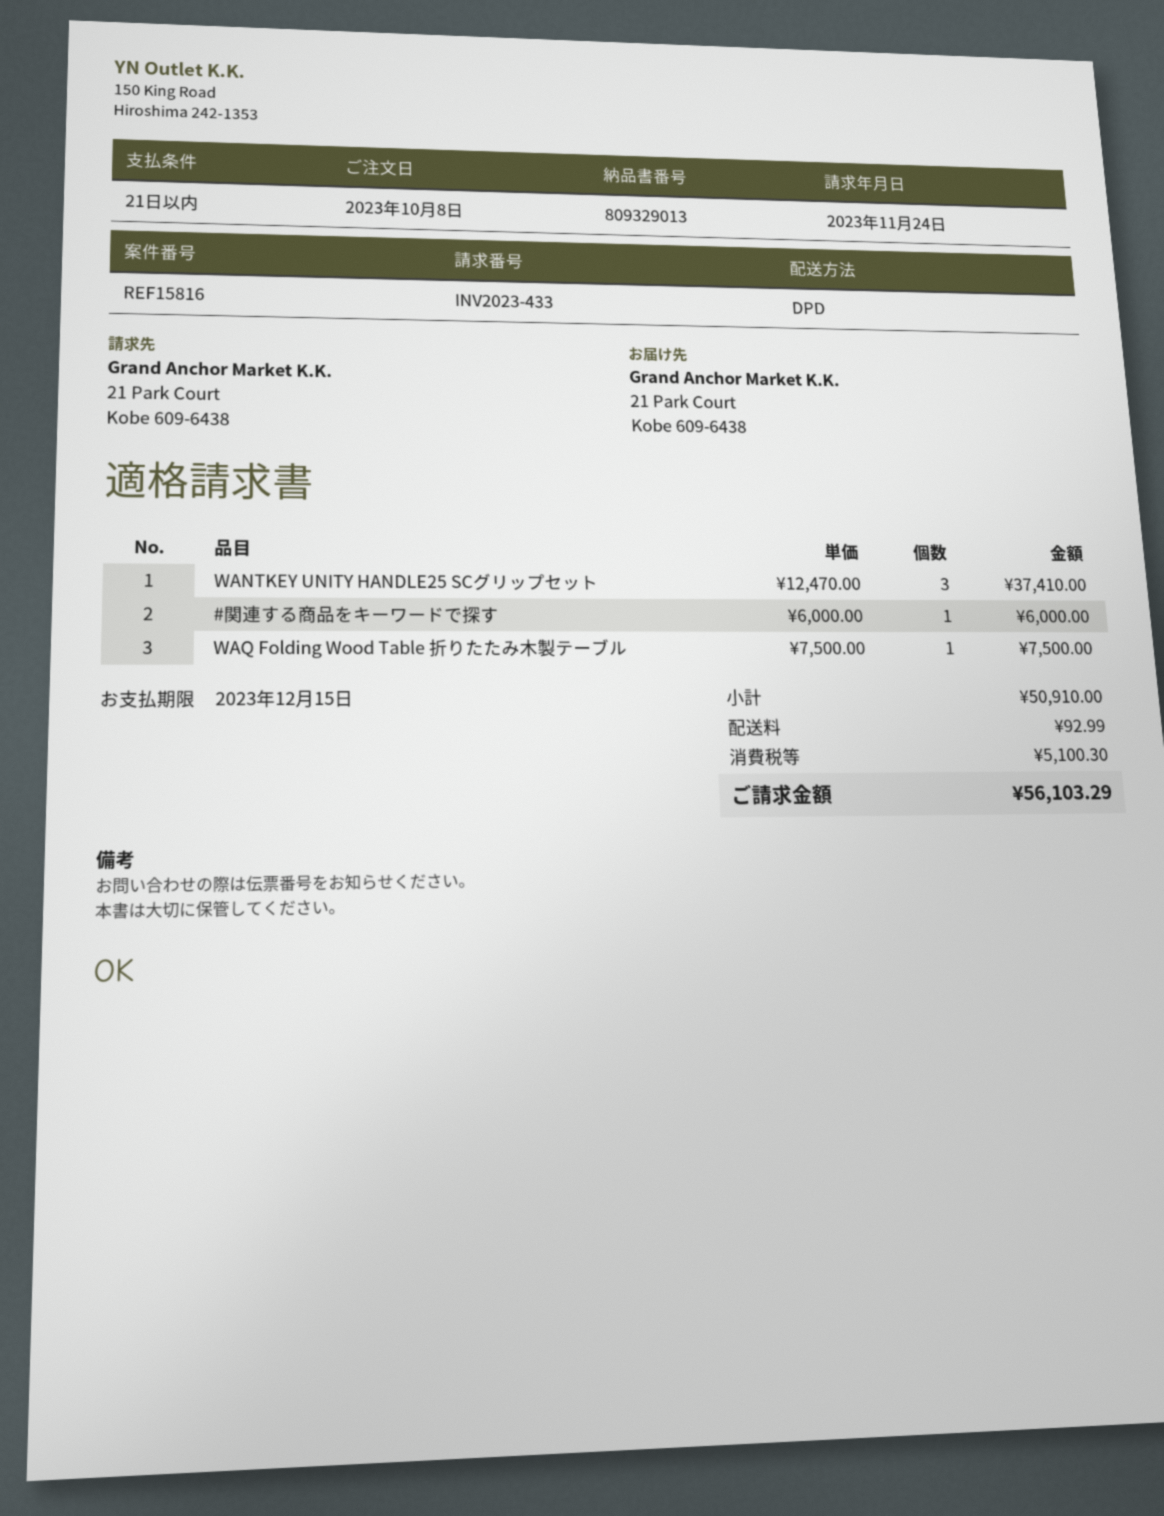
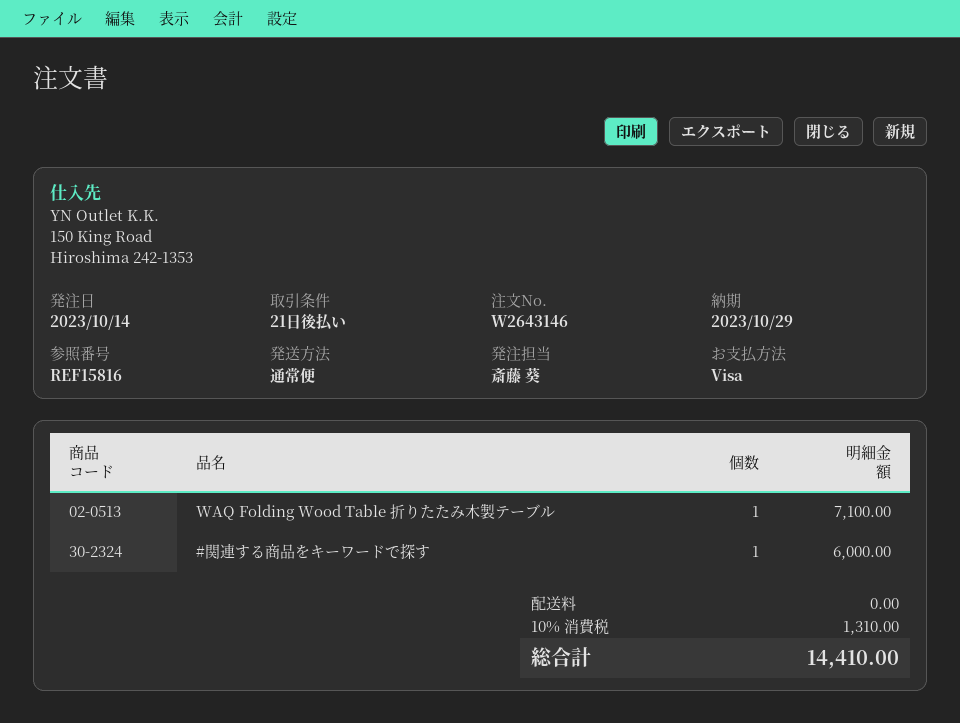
order date: 2023-10-08 -> 2023-10-14
shipping method: DPD -> standard
WANTKEY UNITY HANDLE25 SCグリップセット: 3 for 37410.00 -> none
WAQ Folding Wood Table 折りたたみ木製テーブル: 1 for 7500.00 -> 1 for 7100.00
shipping: 92.99 -> 0.00
tax: 5100.30 -> 1310.00
total: 56103.29 -> 14410.00

